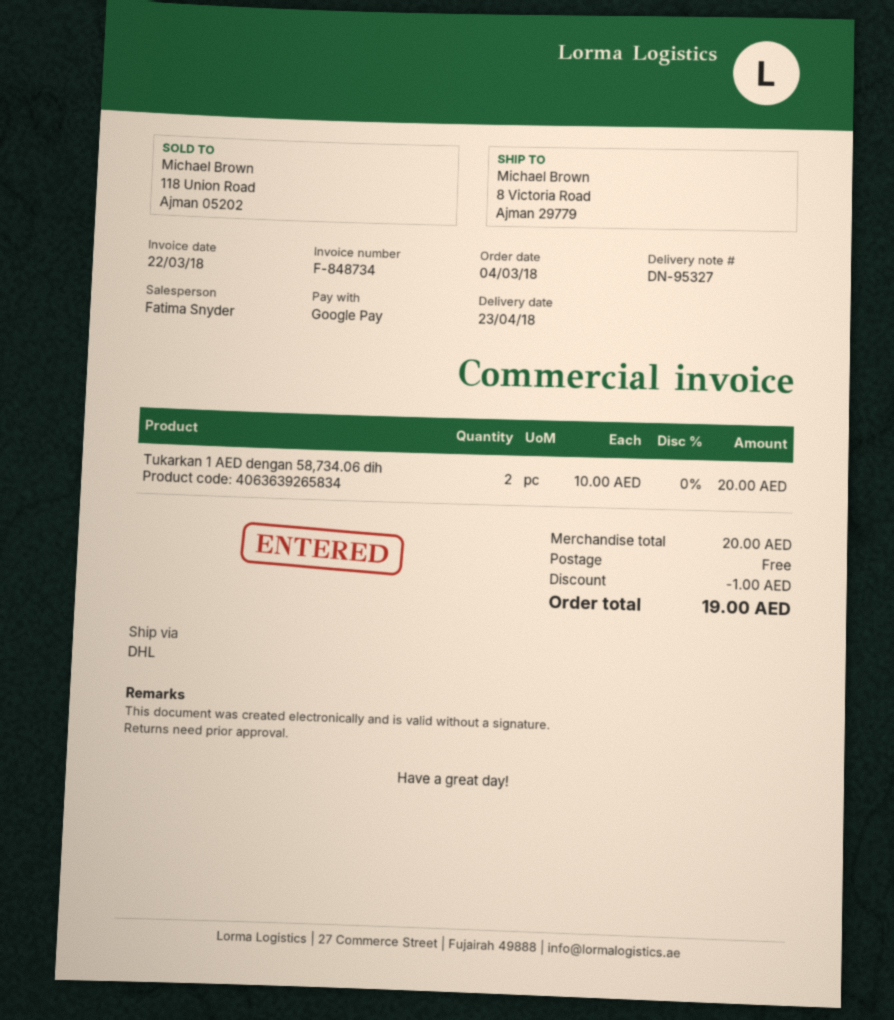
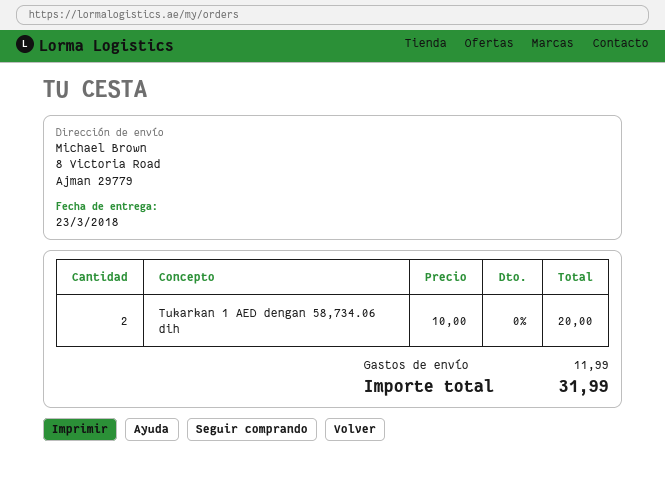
delivery date: 2018-04-23 -> 2018-03-23
discount: 1.00 -> none
shipping: 0.00 -> 11.99
total: 19.00 -> 31.99

